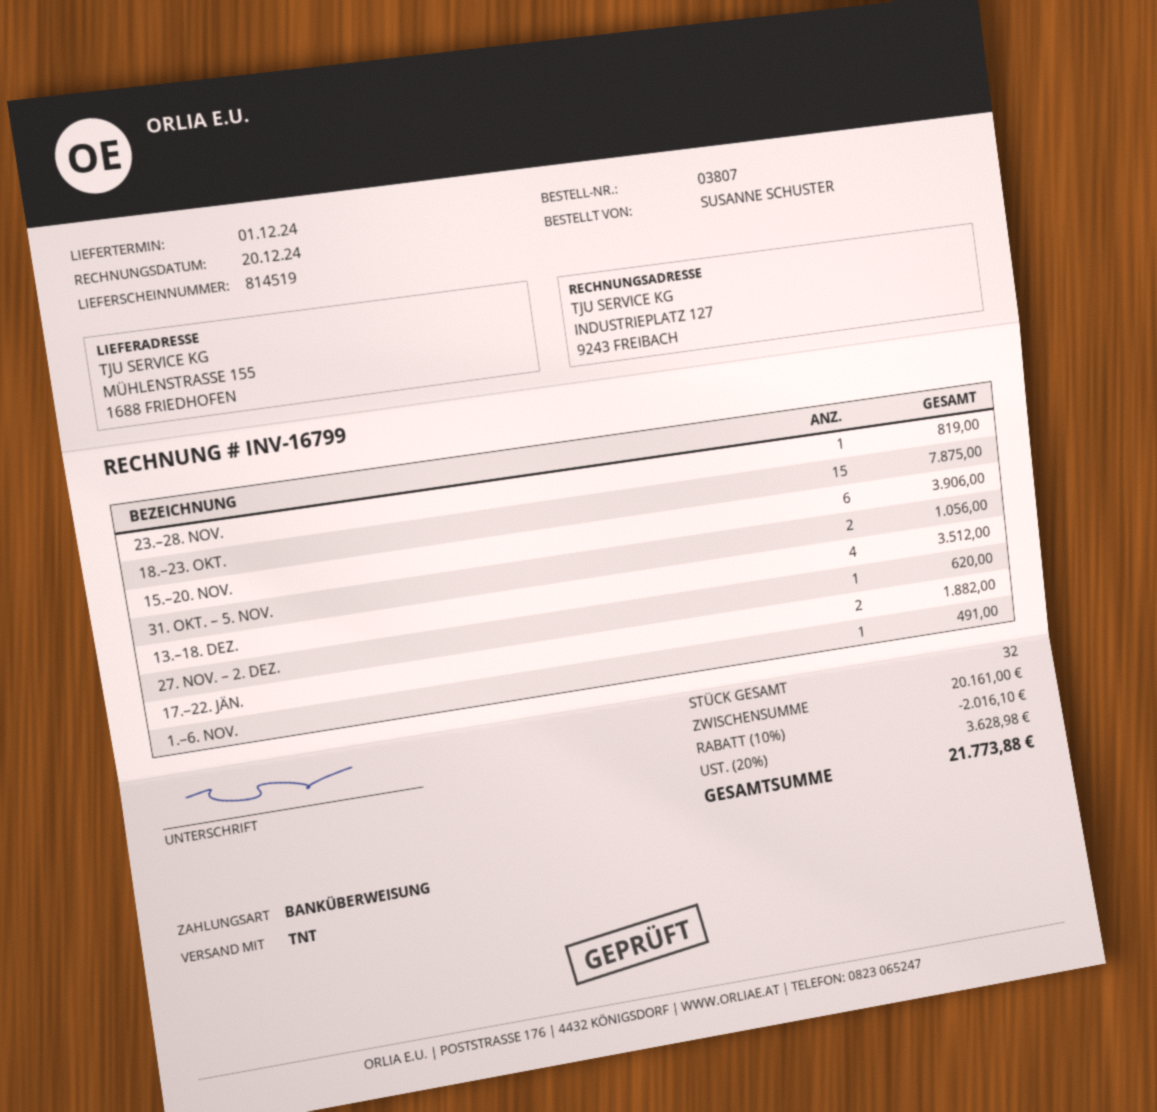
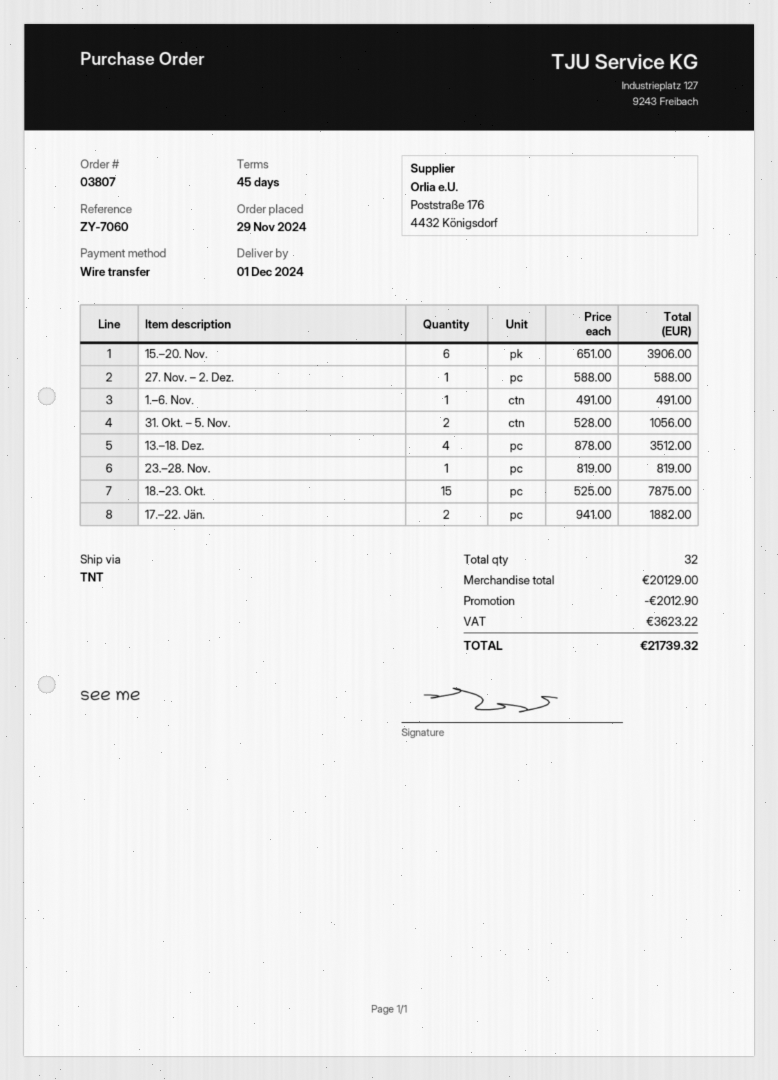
27. NOV. – 2. DEZ.: 1 for 620.00 -> 1 for 588.00
subtotal: 20161.00 -> 20129.00
discount: 2016.10 -> 2012.90
tax: 3628.98 -> 3623.22
total: 21773.88 -> 21739.32

